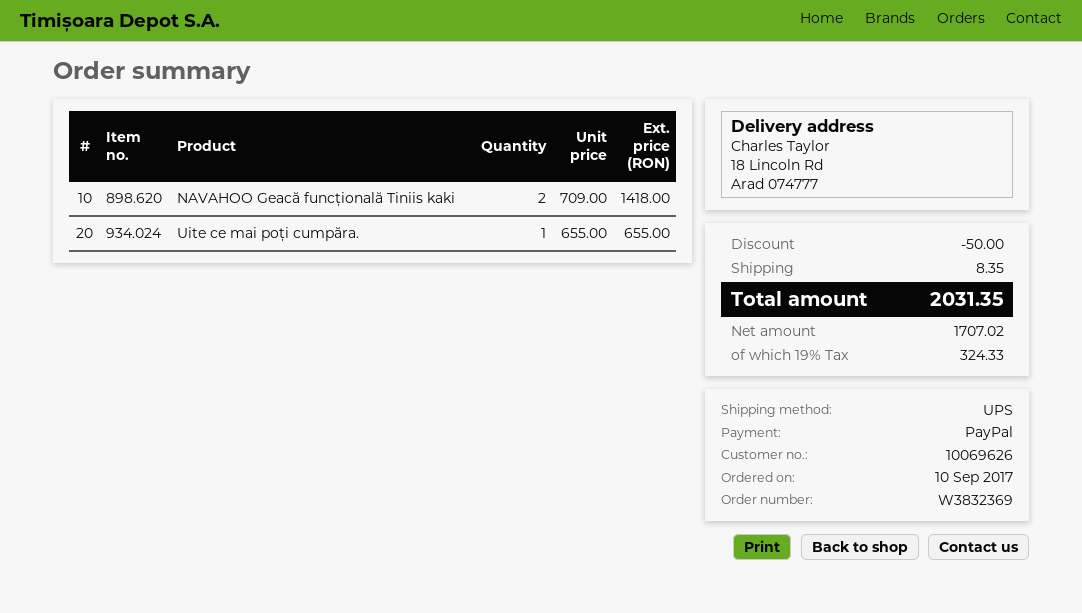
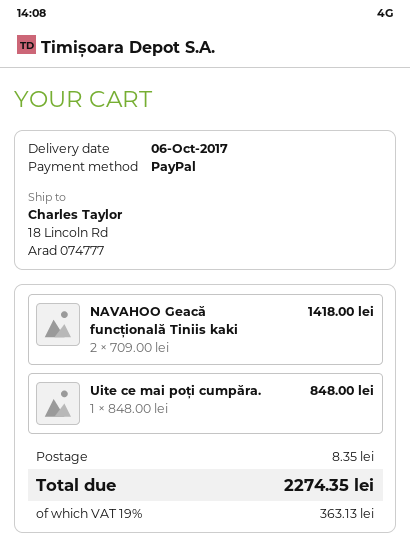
Uite ce mai poți cumpăra.: 1 x 655.00 = 655.00 -> 1 x 848.00 = 848.00
discount: 50.00 -> none
tax: 19% = 324.33 -> 19% = 363.13
total: 2031.35 -> 2274.35

